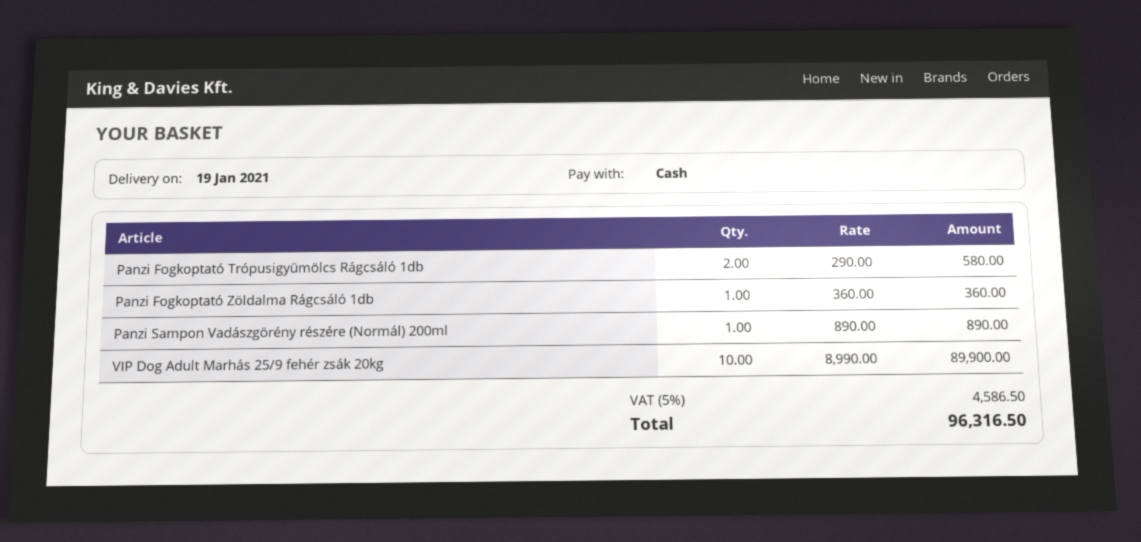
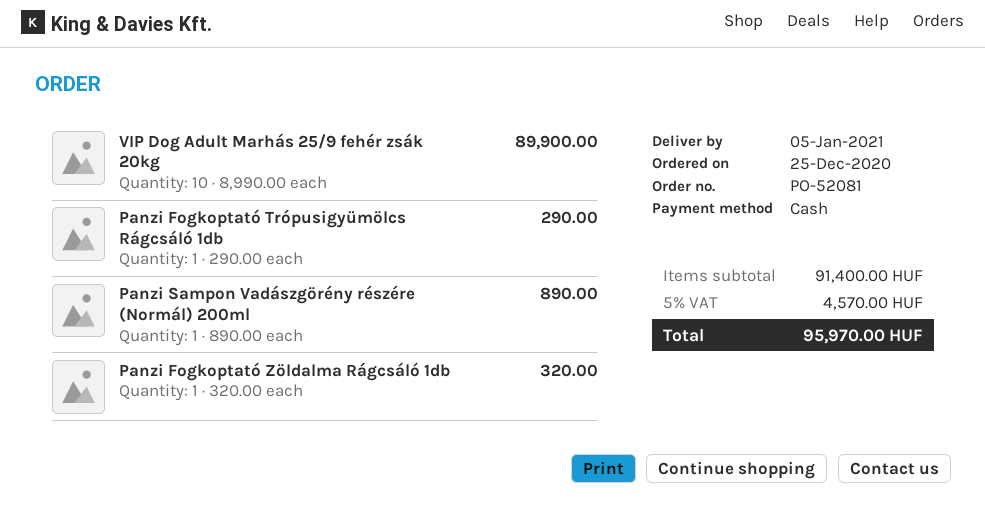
delivery date: 2021-01-19 -> 2021-01-05
Panzi Fogkoptató Trópusigyümölcs Rágcsáló 1db: 2 x 290.00 = 580.00 -> 1 x 290.00 = 290.00
Panzi Fogkoptató Zöldalma Rágcsáló 1db: 1 x 360.00 = 360.00 -> 1 x 320.00 = 320.00
tax: 5% = 4586.50 -> 5% = 4570.00
total: 96316.50 -> 95970.00

